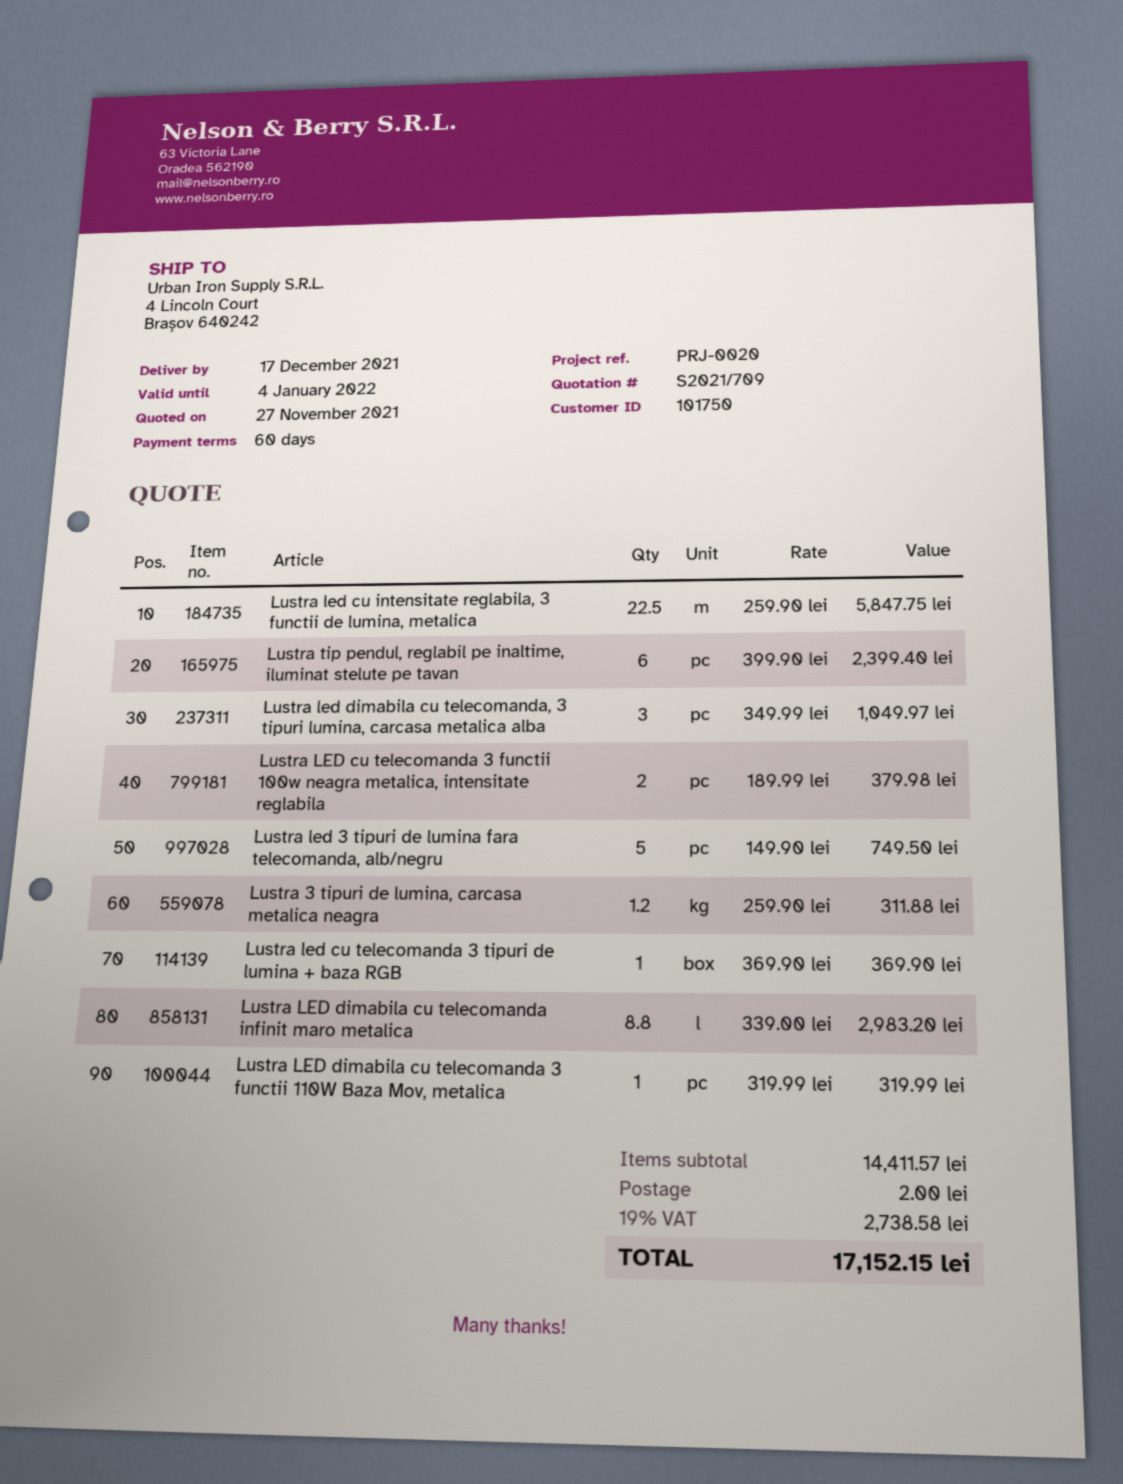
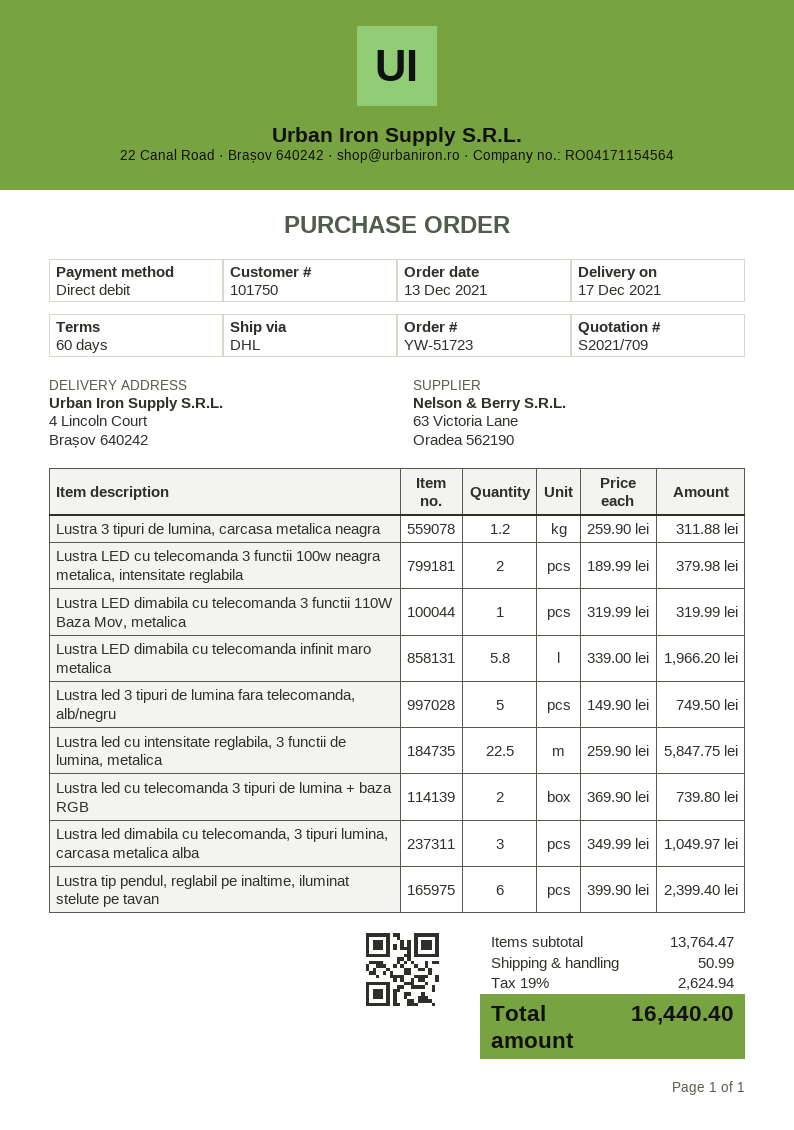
Lustra led cu telecomanda 3 tipuri de lumina + baza RGB: 1 x 369.90 = 369.90 -> 2 x 369.90 = 739.80
Lustra LED dimabila cu telecomanda infinit maro metalica: 8.8 x 339.00 = 2983.20 -> 5.8 x 339.00 = 1966.20
subtotal: 14411.57 -> 13764.47
shipping: 2.00 -> 50.99
tax: 19% = 2738.58 -> 19% = 2624.94
total: 17152.15 -> 16440.40

